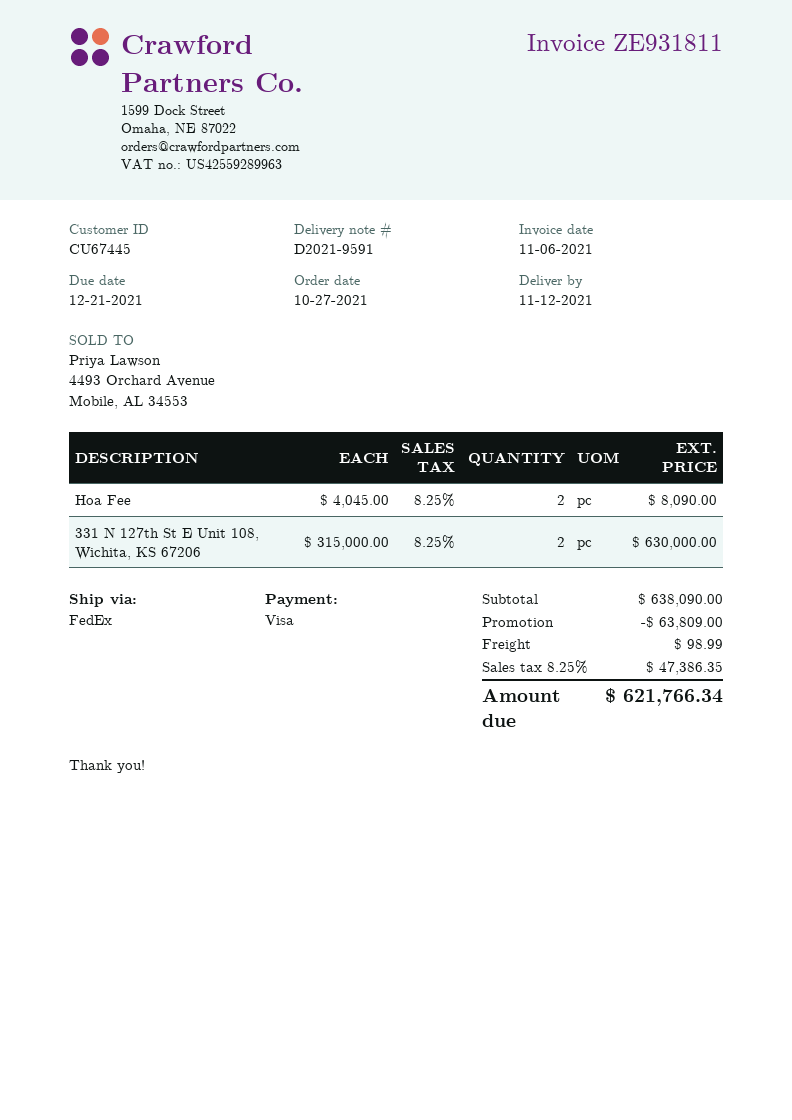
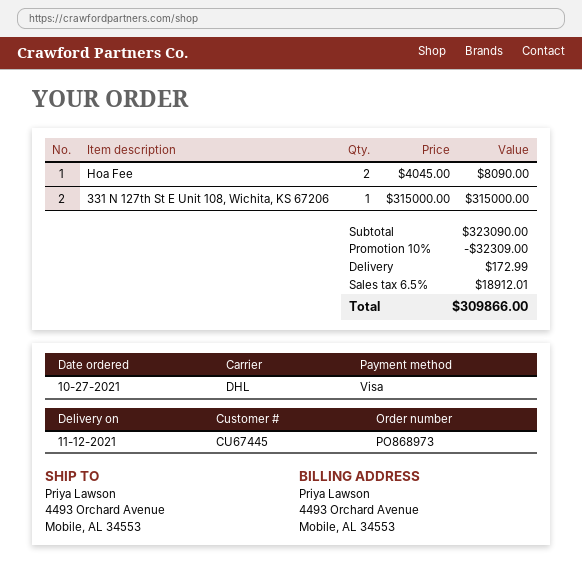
shipping method: FedEx -> DHL
331 N 127th St E Unit 108, Wichita, KS 67206: 2 x 315000.00 = 630000.00 -> 1 x 315000.00 = 315000.00
subtotal: 638090.00 -> 323090.00
discount: 63809.00 -> 32309.00
shipping: 98.99 -> 172.99
tax: 8.25% = 47386.35 -> 6.5% = 18912.01
total: 621766.34 -> 309866.00

